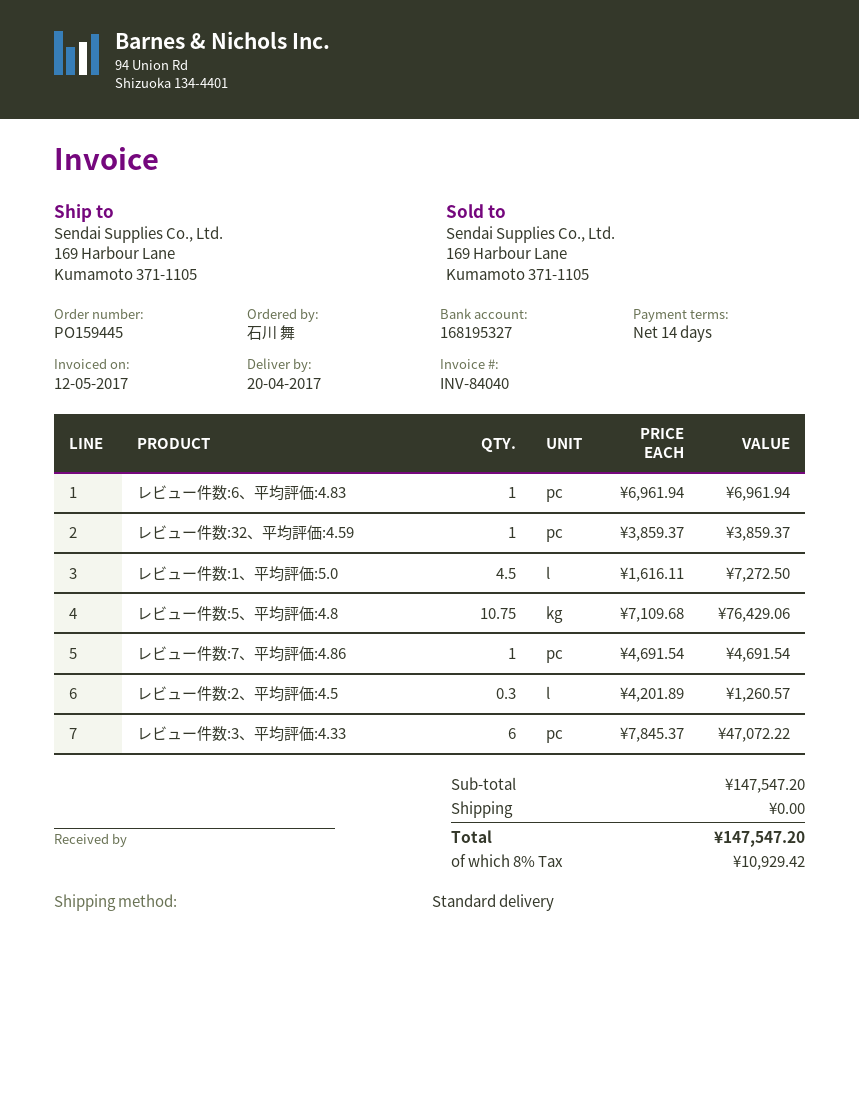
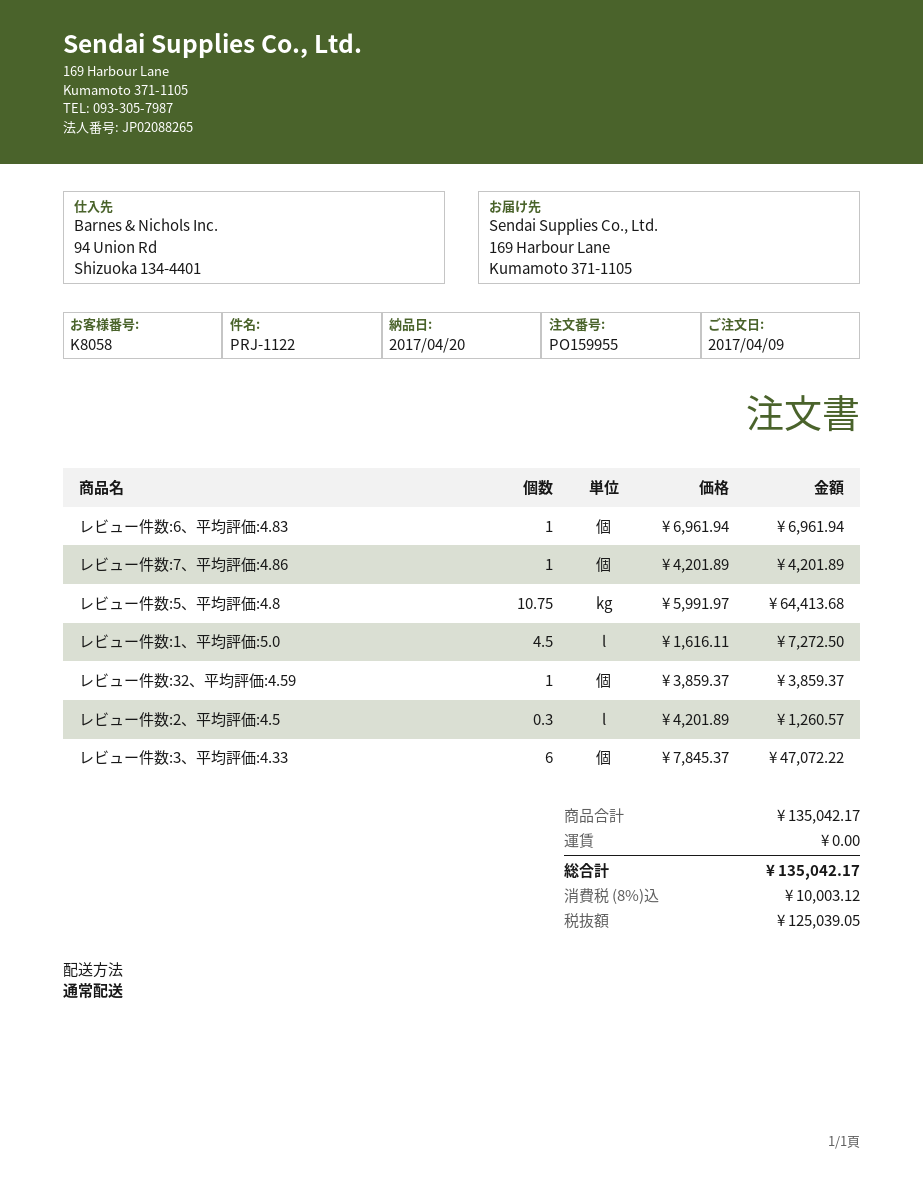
order number: PO159445 -> PO159955
レビュー件数:5、平均評価:4.8: 10.75 x 7109.68 = 76429.06 -> 10.75 x 5991.97 = 64413.68
レビュー件数:7、平均評価:4.86: 1 x 4691.54 = 4691.54 -> 1 x 4201.89 = 4201.89
subtotal: 147547.20 -> 135042.17
tax: 8% = 10929.42 -> 8% = 10003.12
total: 147547.20 -> 135042.17

